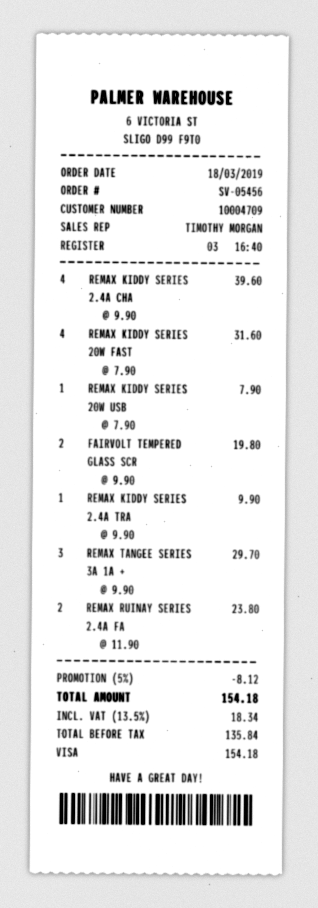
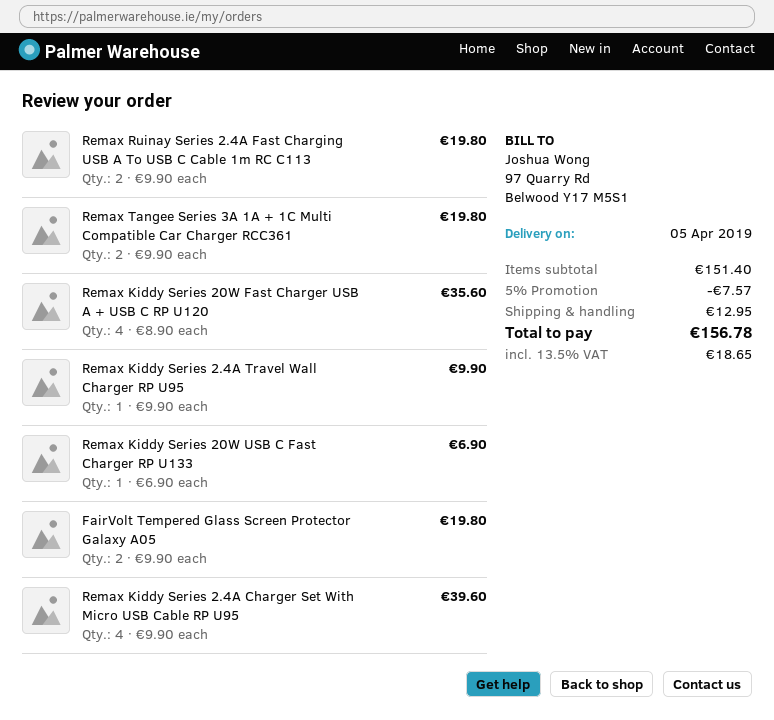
REMAX KIDDY SERIES 20W FAST: 4 x 7.90 = 31.60 -> 4 x 8.90 = 35.60
REMAX KIDDY SERIES 20W USB: 1 x 7.90 = 7.90 -> 1 x 6.90 = 6.90
REMAX TANGEE SERIES 3A 1A +: 3 x 9.90 = 29.70 -> 2 x 9.90 = 19.80
REMAX RUINAY SERIES 2.4A FA: 2 x 11.90 = 23.80 -> 2 x 9.90 = 19.80
discount: 5% = 8.12 -> 5% = 7.57
shipping: none -> 12.95
tax: 13.5% = 18.34 -> 13.5% = 18.65
total: 154.18 -> 156.78

